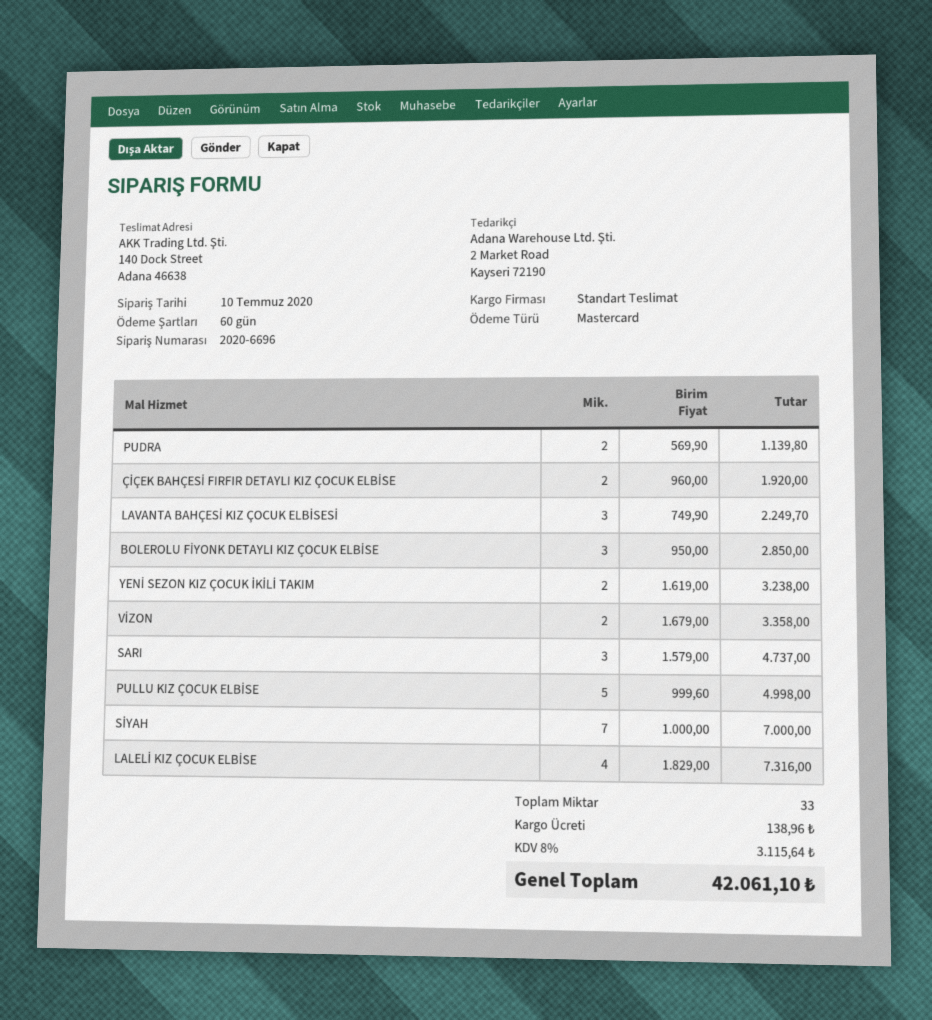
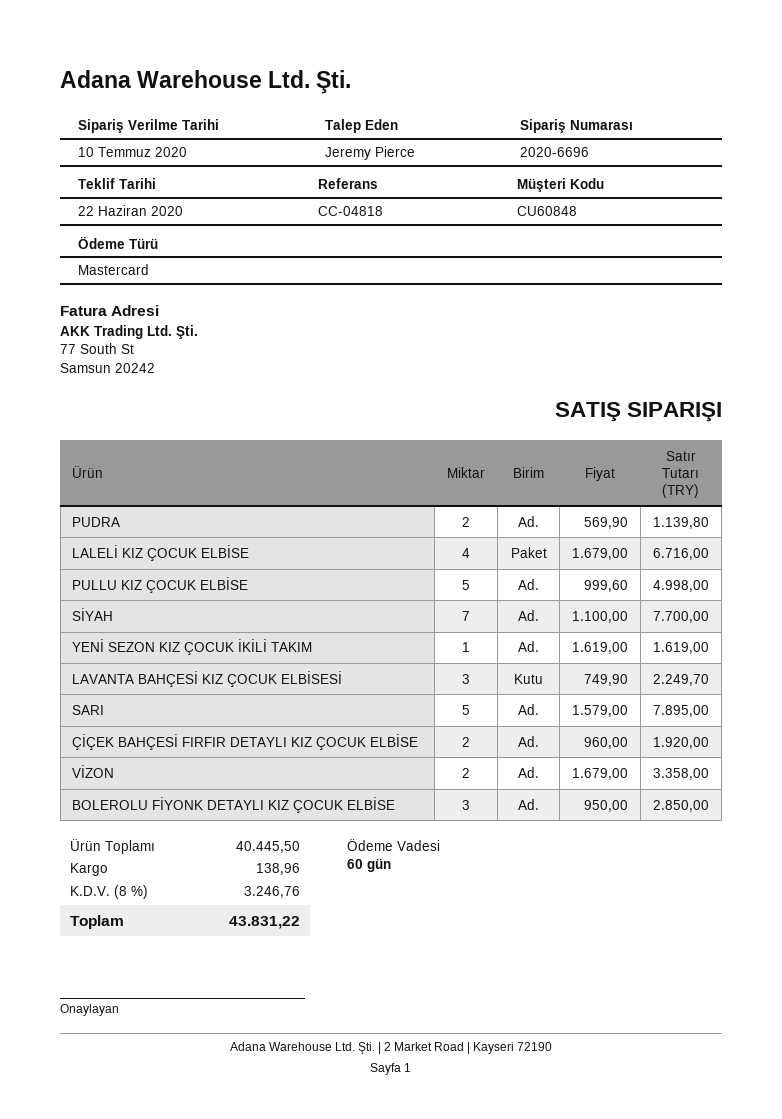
YENİ SEZON KIZ ÇOCUK İKİLİ TAKIM: 2 x 1619.00 = 3238.00 -> 1 x 1619.00 = 1619.00
SARI: 3 x 1579.00 = 4737.00 -> 5 x 1579.00 = 7895.00
SİYAH: 7 x 1000.00 = 7000.00 -> 7 x 1100.00 = 7700.00
LALELİ KIZ ÇOCUK ELBİSE: 4 x 1829.00 = 7316.00 -> 4 x 1679.00 = 6716.00
tax: 8% = 3115.64 -> 8% = 3246.76
total: 42061.10 -> 43831.22

